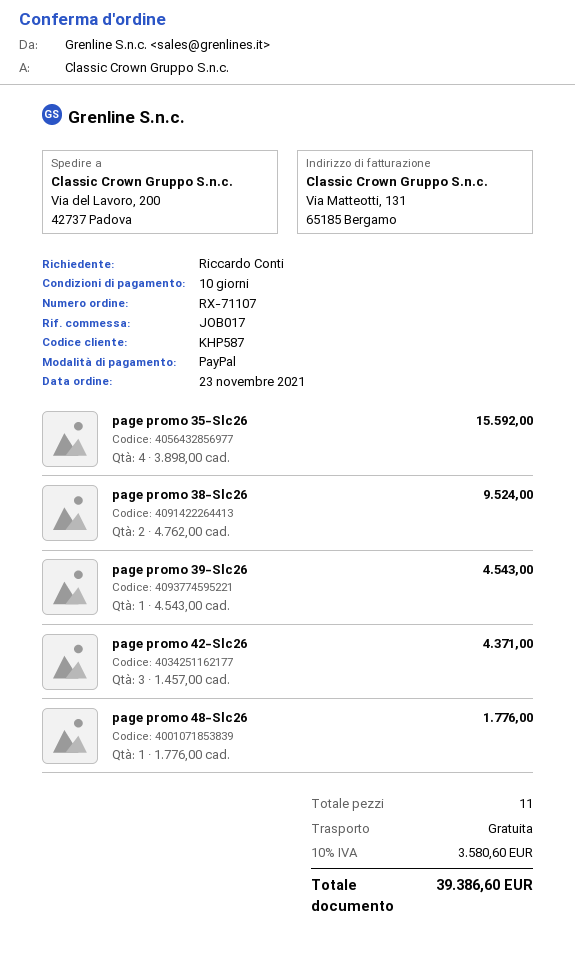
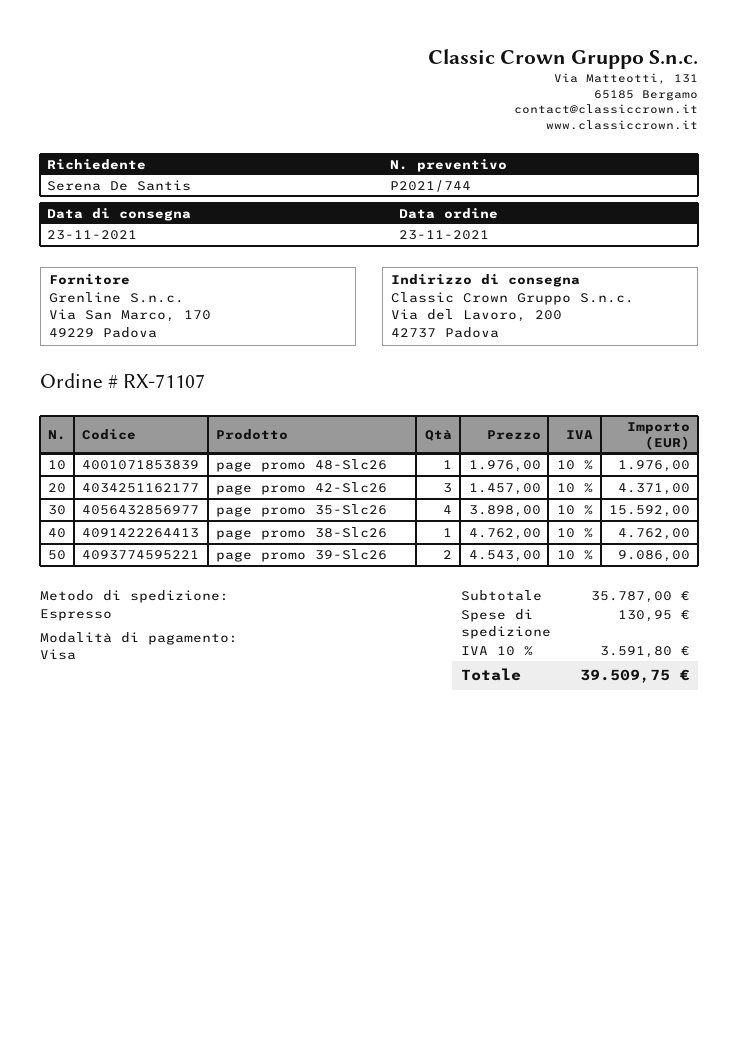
ordered by: Riccardo Conti -> Serena De Santis
payment method: PayPal -> Visa
page promo 38-Slc26: 2 x 4762.00 = 9524.00 -> 1 x 4762.00 = 4762.00
page promo 39-Slc26: 1 x 4543.00 = 4543.00 -> 2 x 4543.00 = 9086.00
page promo 48-Slc26: 1 x 1776.00 = 1776.00 -> 1 x 1976.00 = 1976.00
shipping: 0.00 -> 130.95
tax: 10% = 3580.60 -> 10% = 3591.80
total: 39386.60 -> 39509.75

